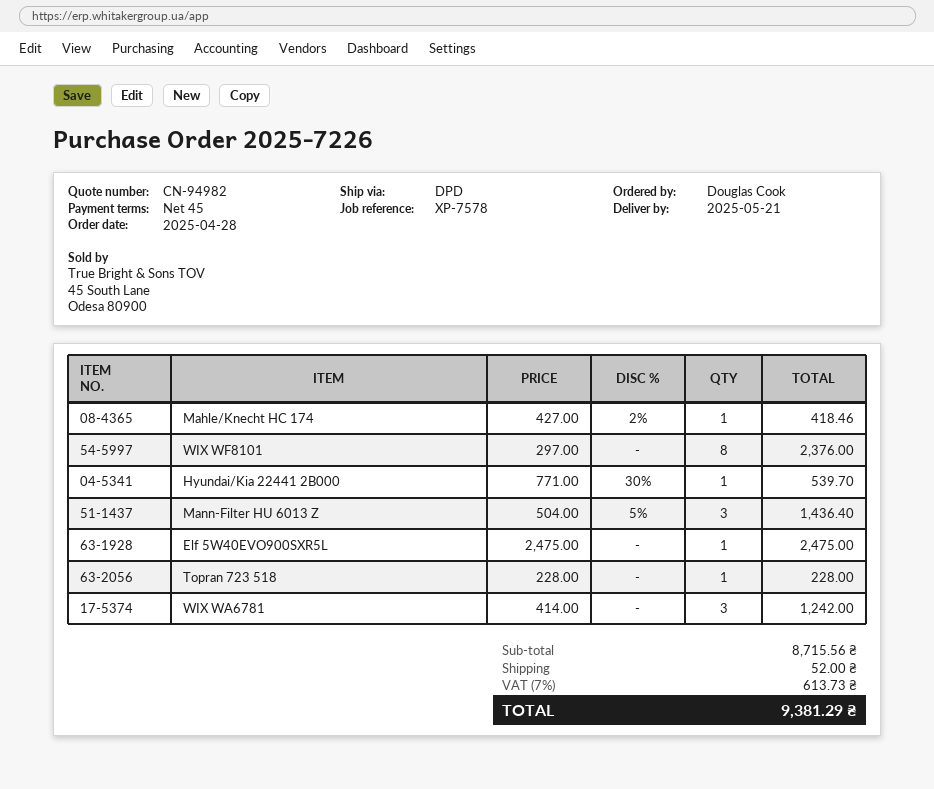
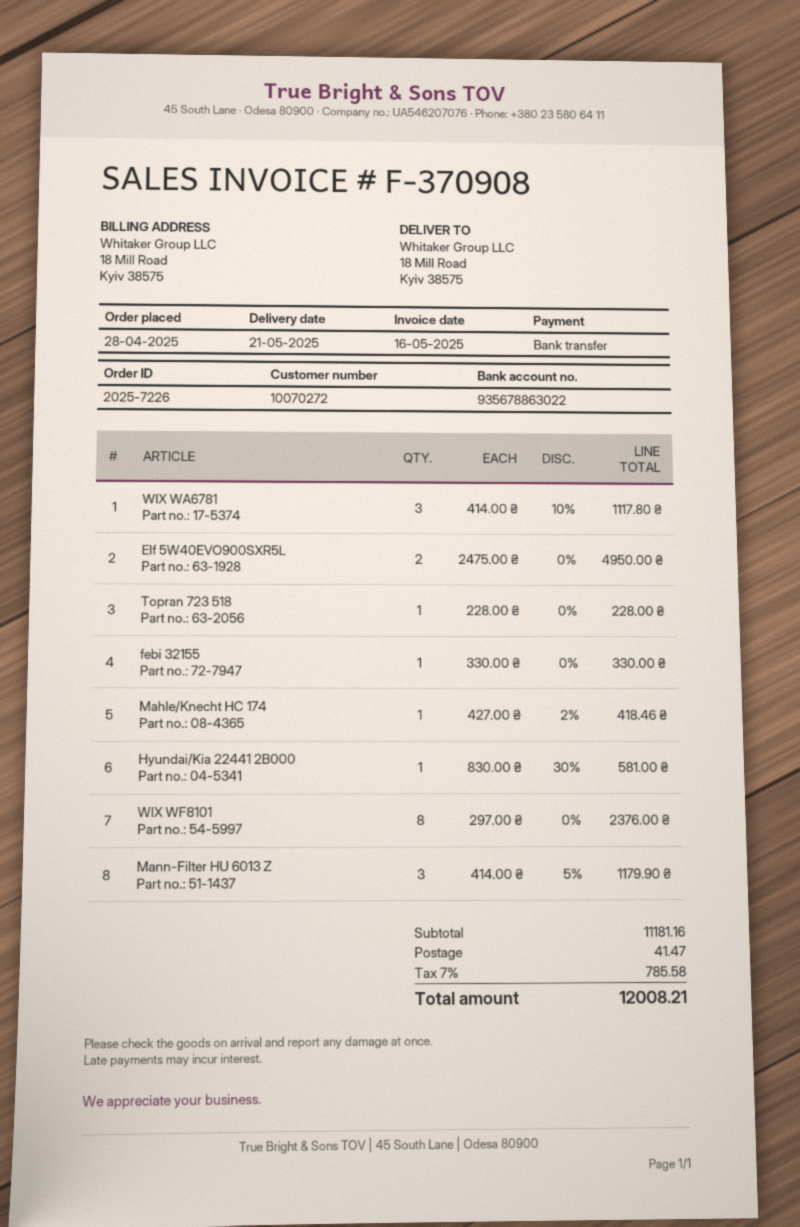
Hyundai/Kia 22441 2B000: 1 x 771.00 - 30% = 539.70 -> 1 x 830.00 - 30% = 581.00
Mann-Filter HU 6013 Z: 3 x 504.00 - 5% = 1436.40 -> 3 x 414.00 - 5% = 1179.90
Elf 5W40EVO900SXR5L: 1 x 2475.00 = 2475.00 -> 2 x 2475.00 = 4950.00
WIX WA6781: 3 x 414.00 = 1242.00 -> 3 x 414.00 - 10% = 1117.80
febi 32155: none -> 1 x 330.00 = 330.00
subtotal: 8715.56 -> 11181.16
shipping: 52.00 -> 41.47
tax: 7% = 613.73 -> 7% = 785.58
total: 9381.29 -> 12008.21

